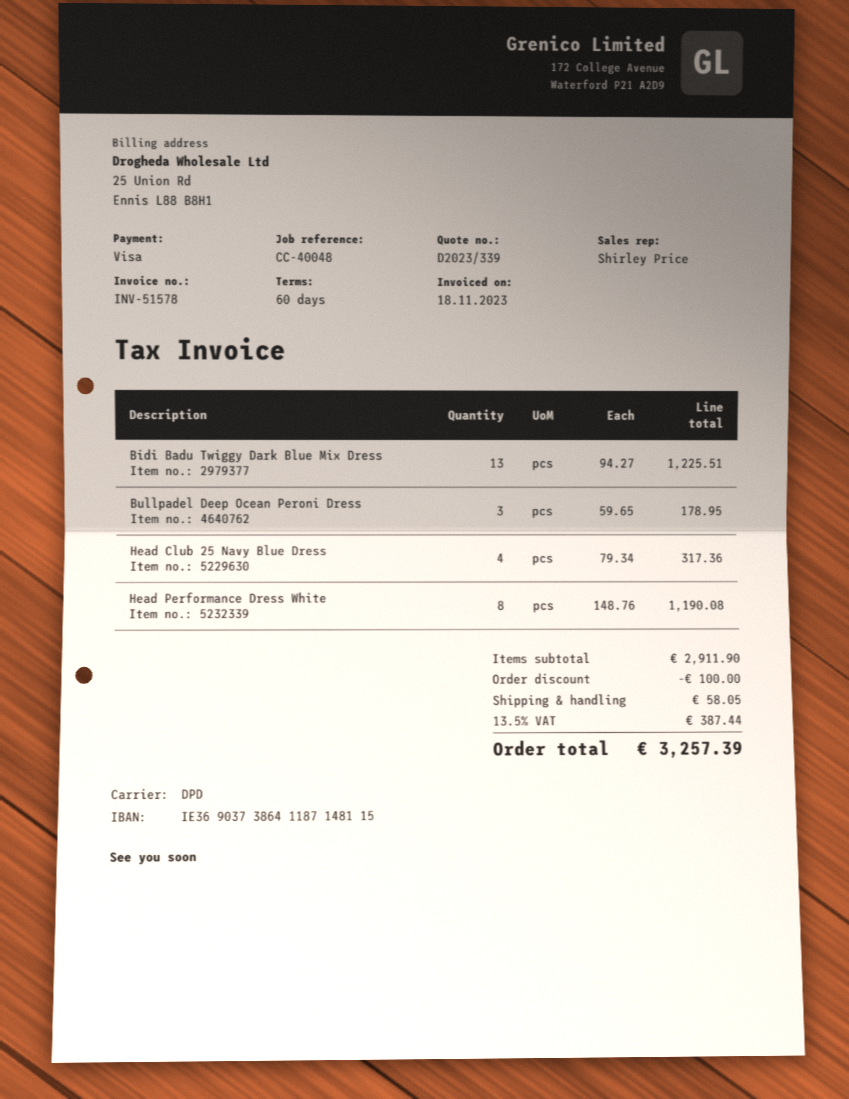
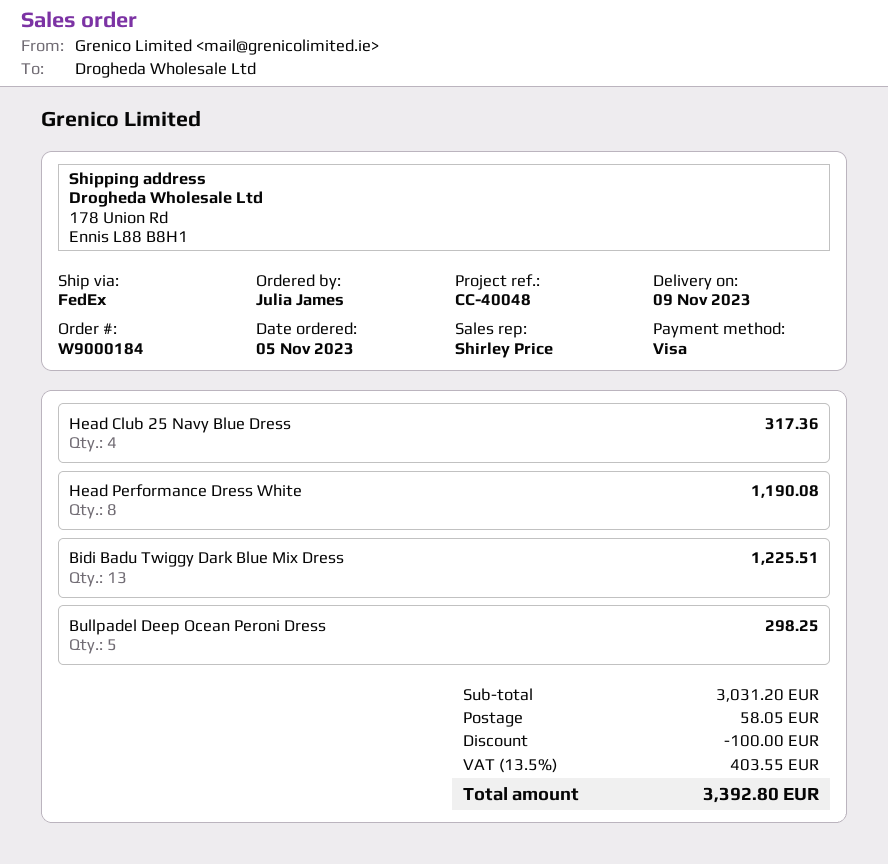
shipping method: DPD -> FedEx
Bullpadel Deep Ocean Peroni Dress: 3 for 178.95 -> 5 for 298.25
subtotal: 2911.90 -> 3031.20
tax: 13.5% = 387.44 -> 13.5% = 403.55
total: 3257.39 -> 3392.80

